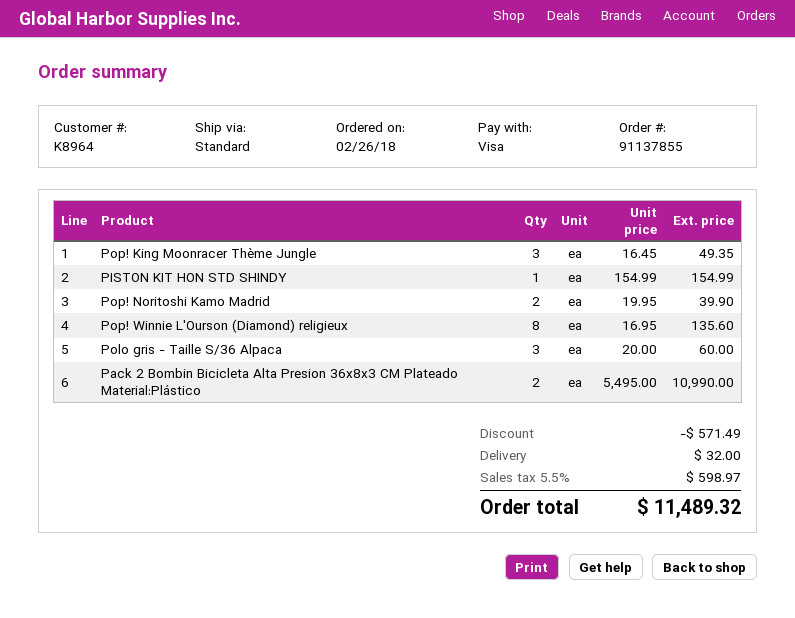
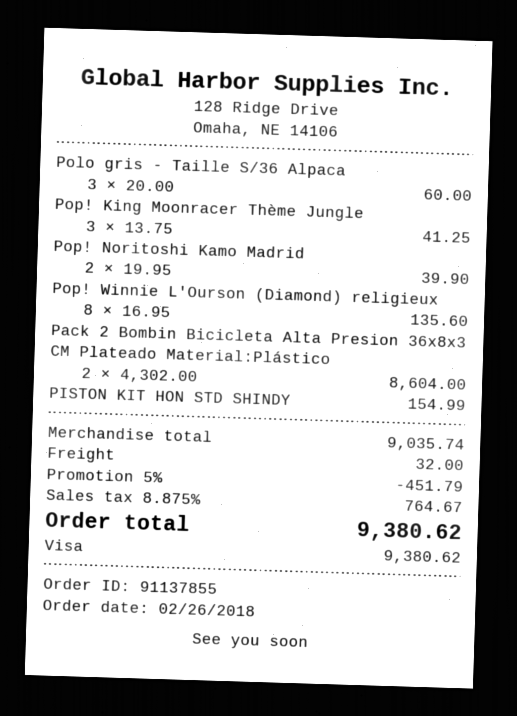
Pop! King Moonracer Thème Jungle: 3 x 16.45 = 49.35 -> 3 x 13.75 = 41.25
Pack 2 Bombin Bicicleta Alta Presion 36x8x3 CM Plateado Material:Plástico: 2 x 5495.00 = 10990.00 -> 2 x 4302.00 = 8604.00
discount: 571.49 -> 451.79
tax: 5.5% = 598.97 -> 8.875% = 764.67
total: 11489.32 -> 9380.62

